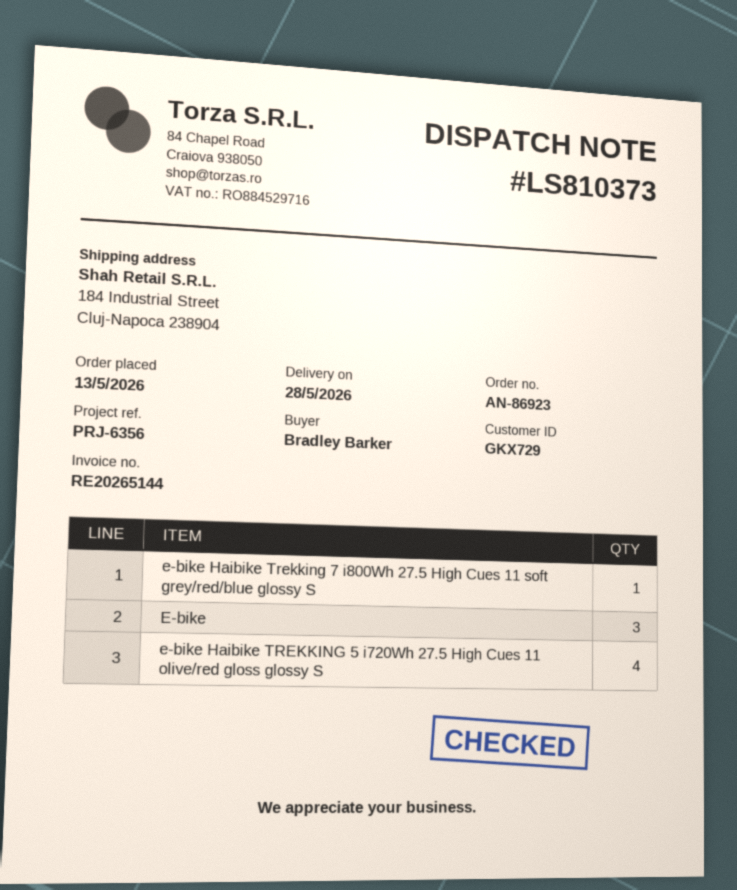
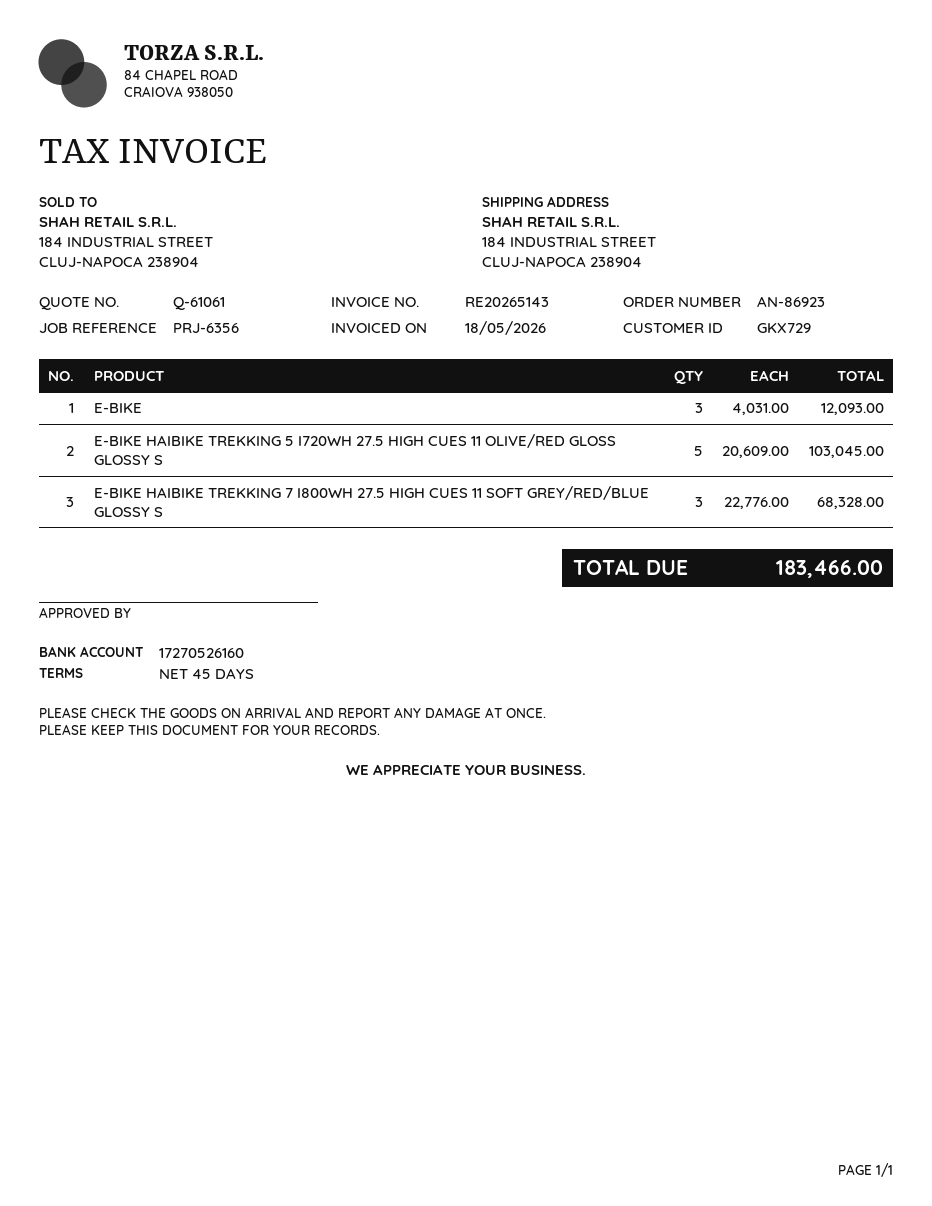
invoice number: RE20265144 -> RE20265143
e-bike Haibike Trekking 7 i800Wh 27.5 High Cues 11 soft grey/red/blue glossy S: 1 -> 3
e-bike Haibike TREKKING 5 i720Wh 27.5 High Cues 11 olive/red gloss glossy S: 4 -> 5

